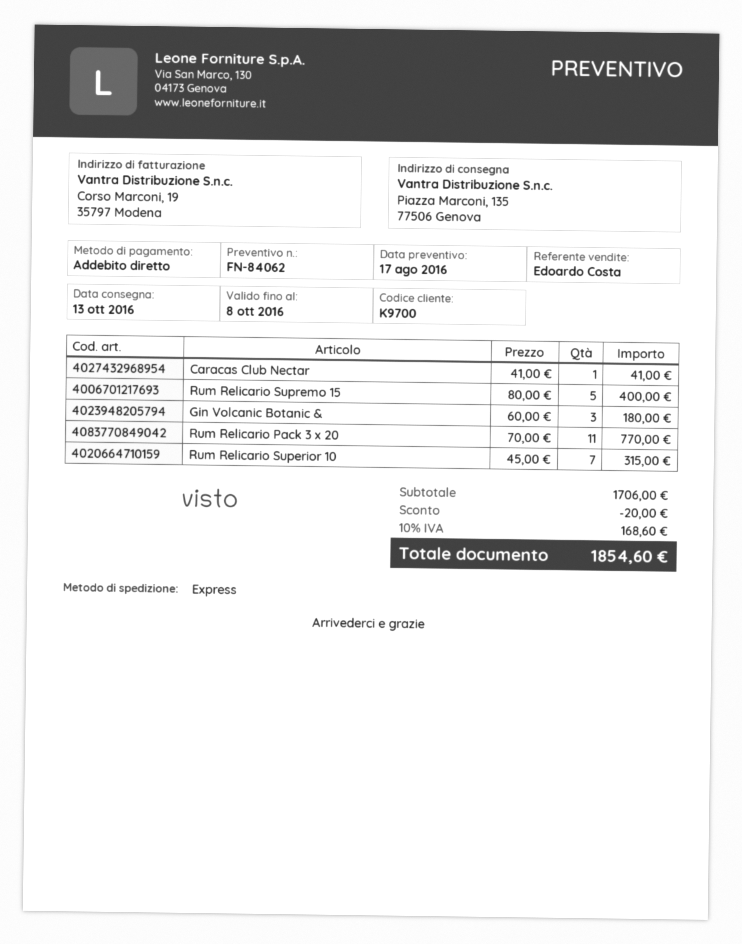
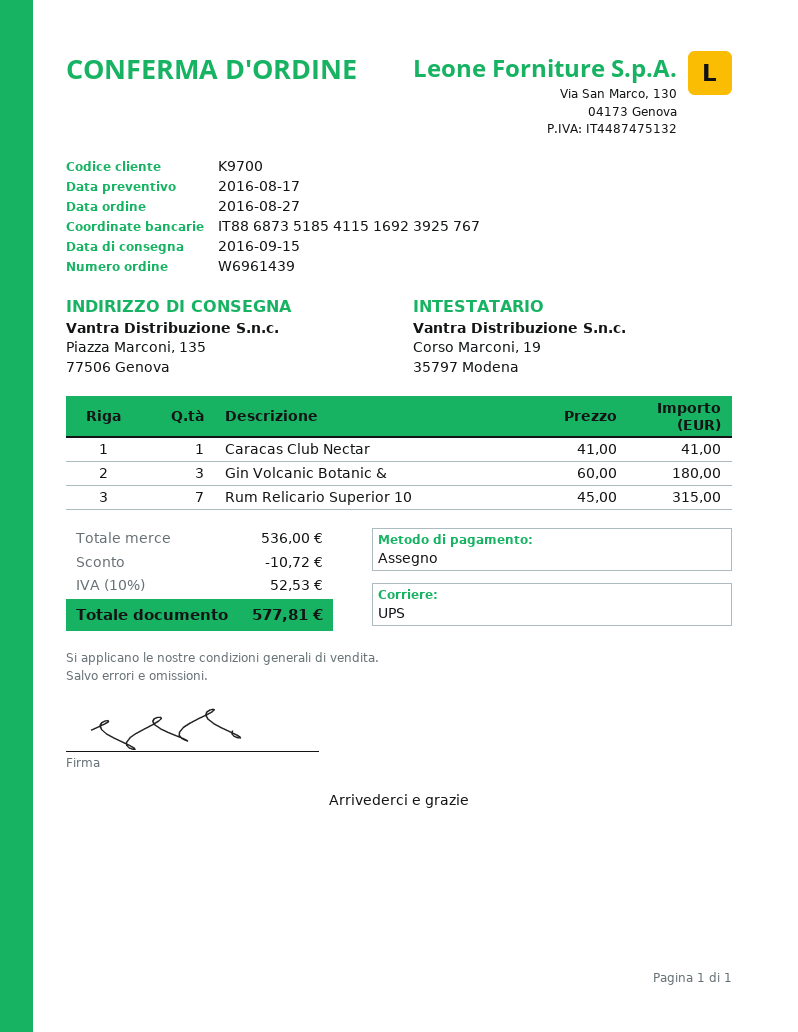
delivery date: 2016-10-13 -> 2016-09-15
payment method: direct debit -> cheque
shipping method: express -> UPS
Rum Relicario Supremo 15: 5 x 80.00 = 400.00 -> none
Rum Relicario Pack 3 x 20: 11 x 70.00 = 770.00 -> none
subtotal: 1706.00 -> 536.00
discount: 20.00 -> 10.72
tax: 10% = 168.60 -> 10% = 52.53
total: 1854.60 -> 577.81

